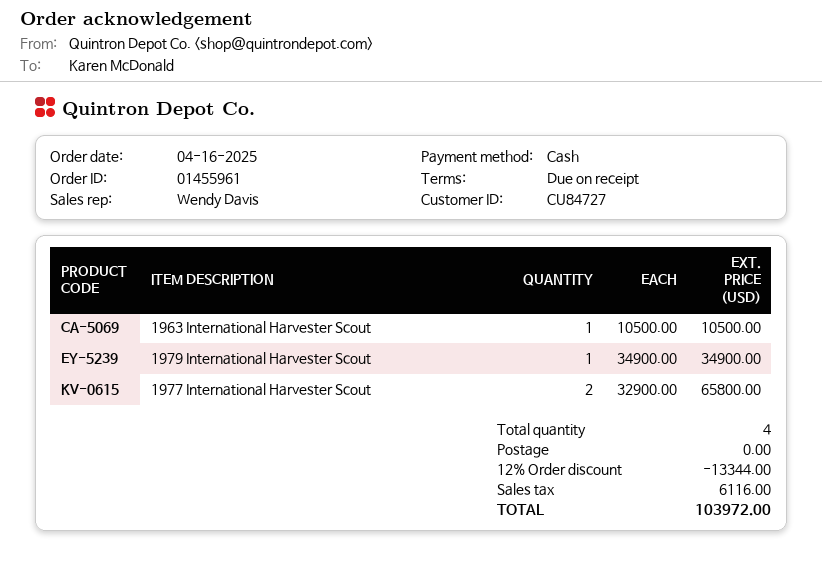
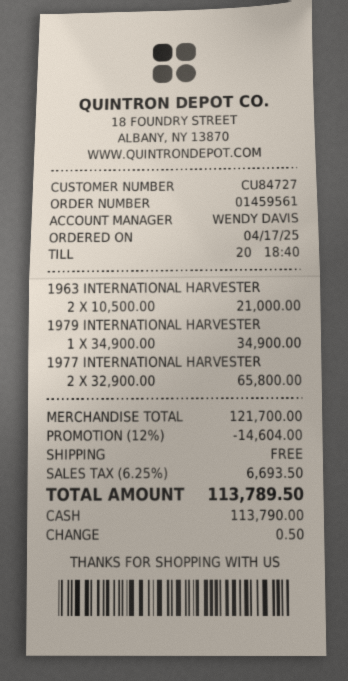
order number: 01455961 -> 01459561
order date: 2025-04-16 -> 2025-04-17
1963 International Harvester Scout: 1 x 10500.00 = 10500.00 -> 2 x 10500.00 = 21000.00
discount: 12% = 13344.00 -> 12% = 14604.00
tax: 6116.00 -> 6693.50
total: 103972.00 -> 113789.50

